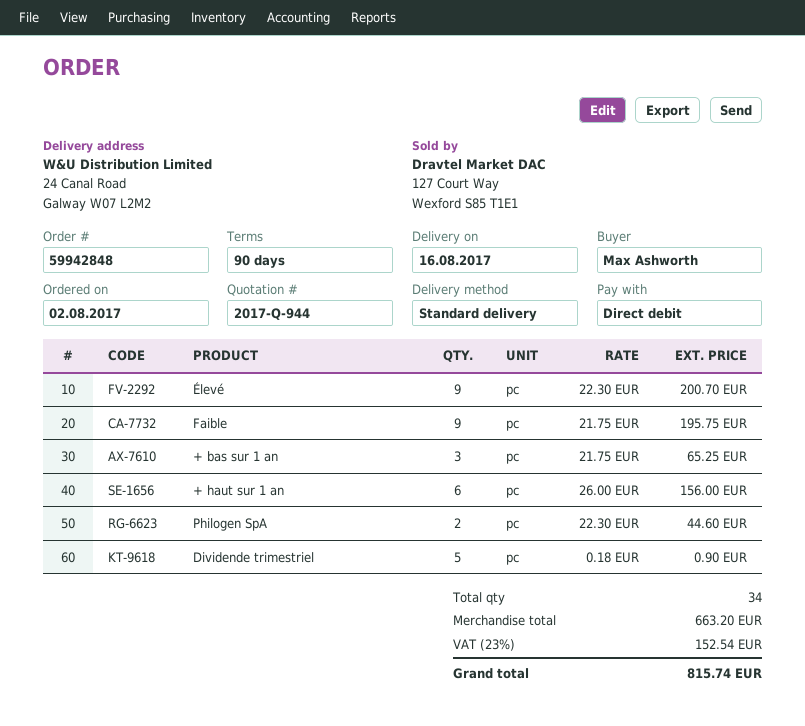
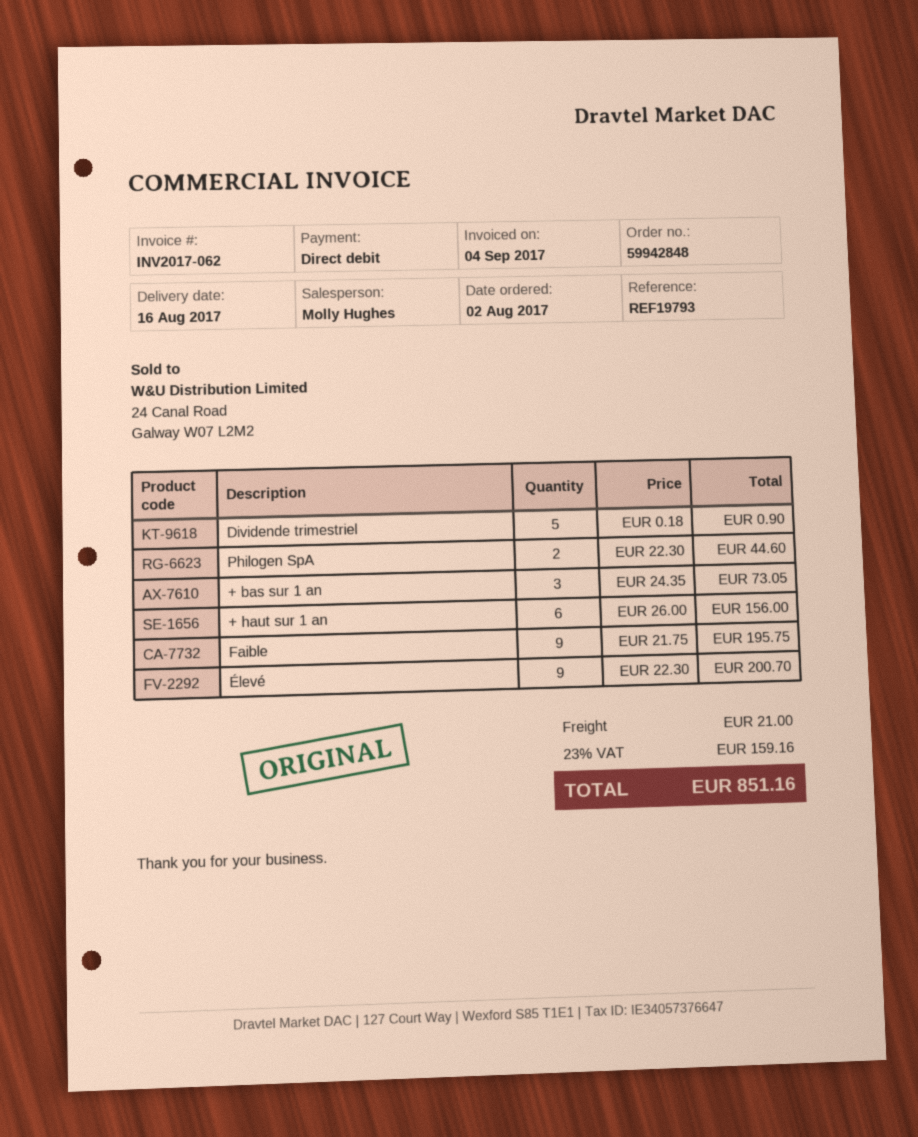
+ bas sur 1 an: 3 x 21.75 = 65.25 -> 3 x 24.35 = 73.05
shipping: none -> 21.00
tax: 23% = 152.54 -> 23% = 159.16
total: 815.74 -> 851.16

